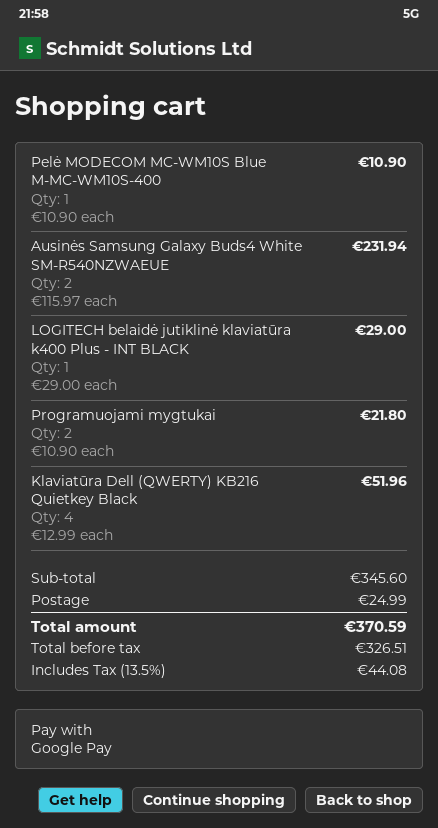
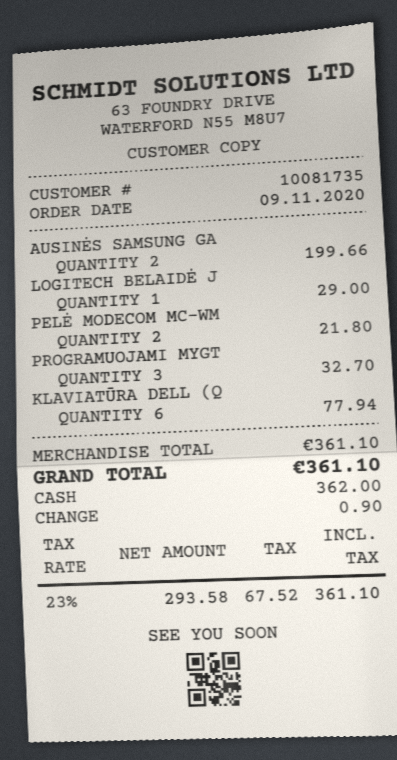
payment method: Google Pay -> cash
Pelė MODECOM MC-WM10S Blue M-MC-WM10S-400: 1 for 10.90 -> 2 for 21.80
Ausinės Samsung Galaxy Buds4 White SM-R540NZWAEUE: 2 for 231.94 -> 2 for 199.66
Programuojami mygtukai: 2 for 21.80 -> 3 for 32.70
Klaviatūra Dell (QWERTY) KB216 Quietkey Black: 4 for 51.96 -> 6 for 77.94
subtotal: 345.60 -> 361.10
shipping: 24.99 -> none
net: 326.51 -> 293.58
tax: 13.5% = 44.08 -> 23% = 67.52
total: 370.59 -> 361.10

